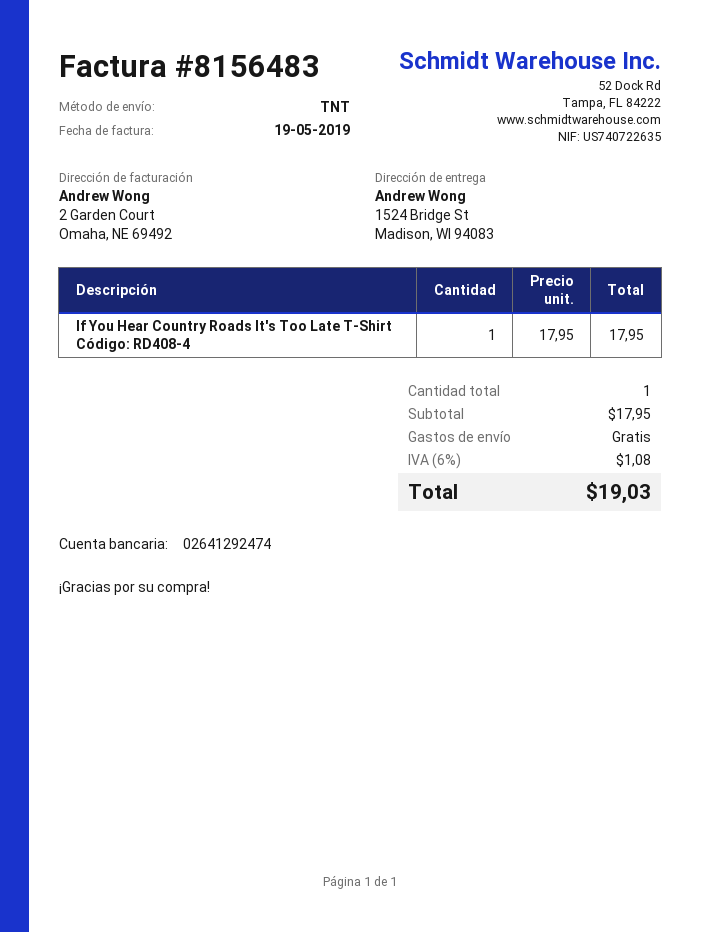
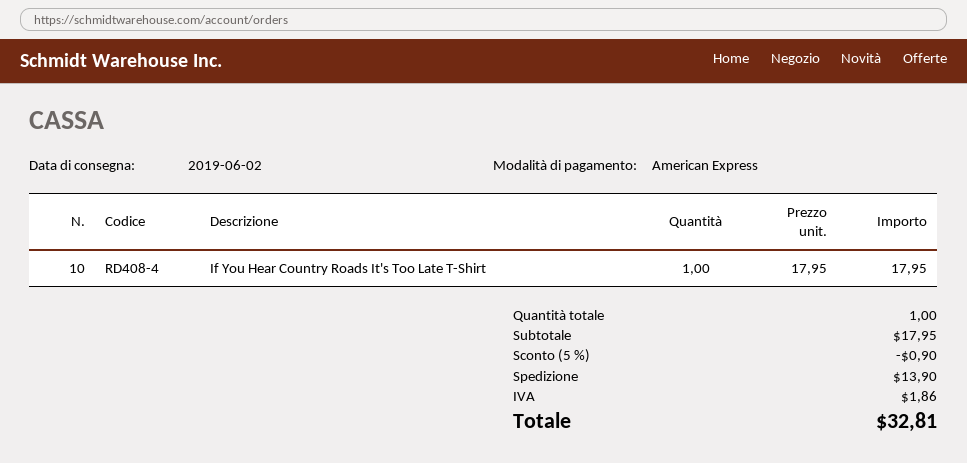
discount: none -> 5% = 0.90
shipping: 0.00 -> 13.90
tax: 1.08 -> 1.86
total: 19.03 -> 32.81

